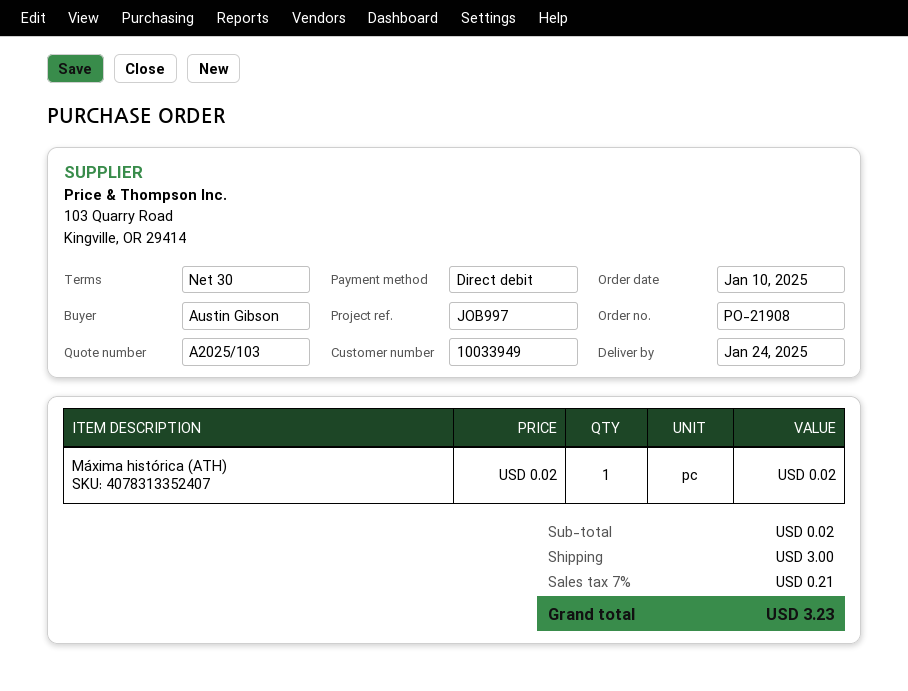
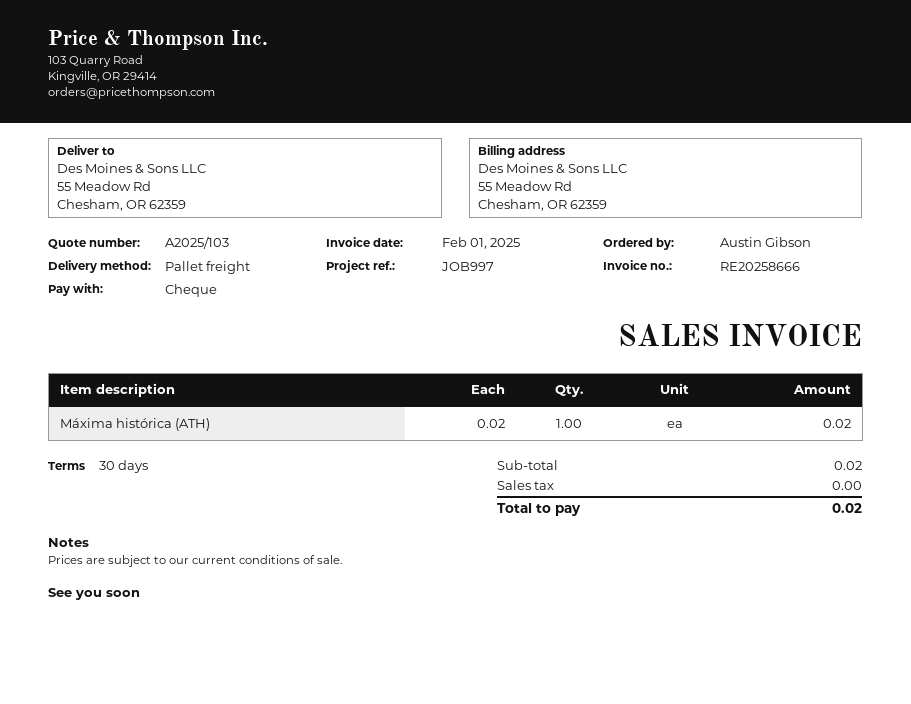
payment method: direct debit -> cheque
shipping: 3.00 -> none
tax: 0.21 -> 0.00
total: 3.23 -> 0.02

